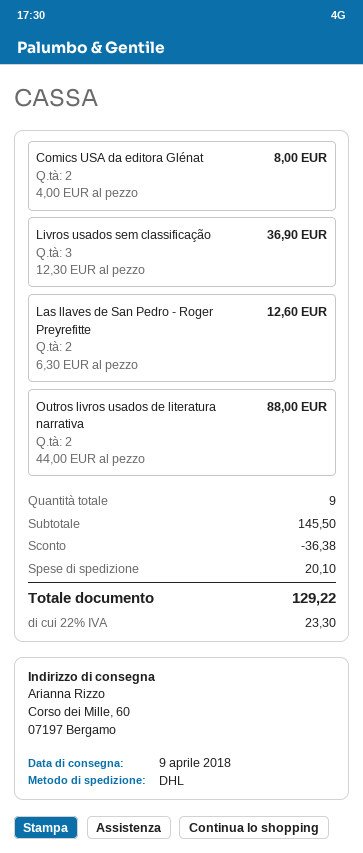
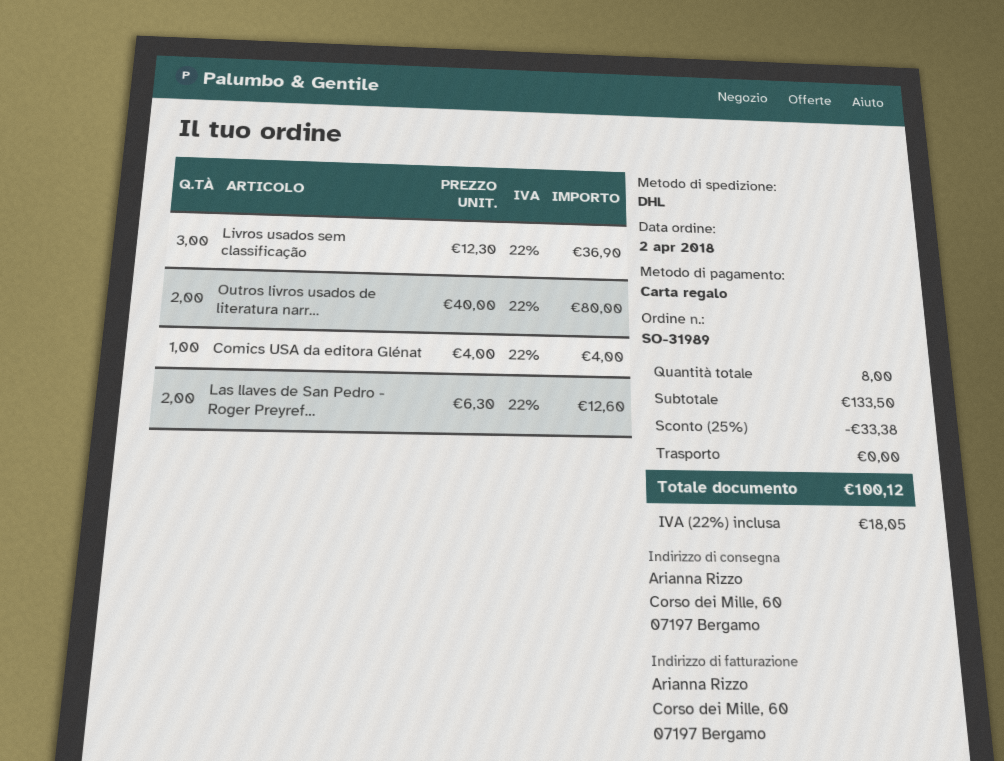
Comics USA da editora Glénat: 2 x 4.00 = 8.00 -> 1 x 4.00 = 4.00
Outros livros usados de literatura narrativa: 2 x 44.00 = 88.00 -> 2 x 40.00 = 80.00
total quantity: 9 -> 8
subtotal: 145.50 -> 133.50
discount: 36.38 -> 33.38
shipping: 20.10 -> 0.00
tax: 22% = 23.30 -> 22% = 18.05
total: 129.22 -> 100.12

